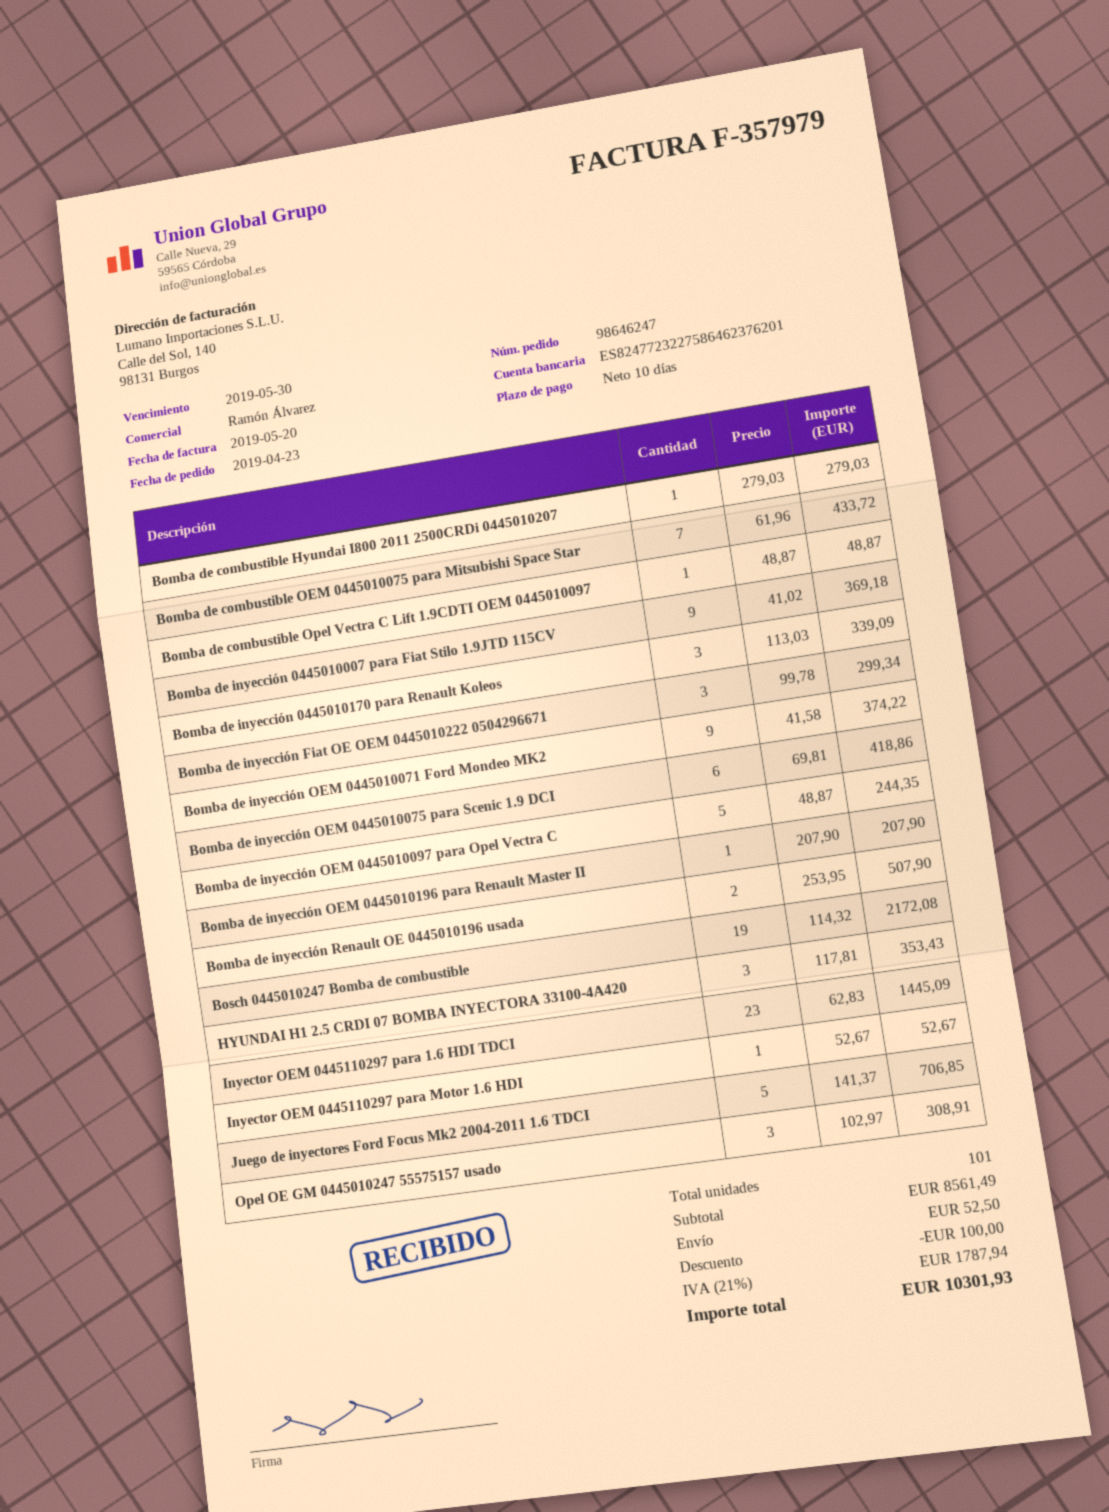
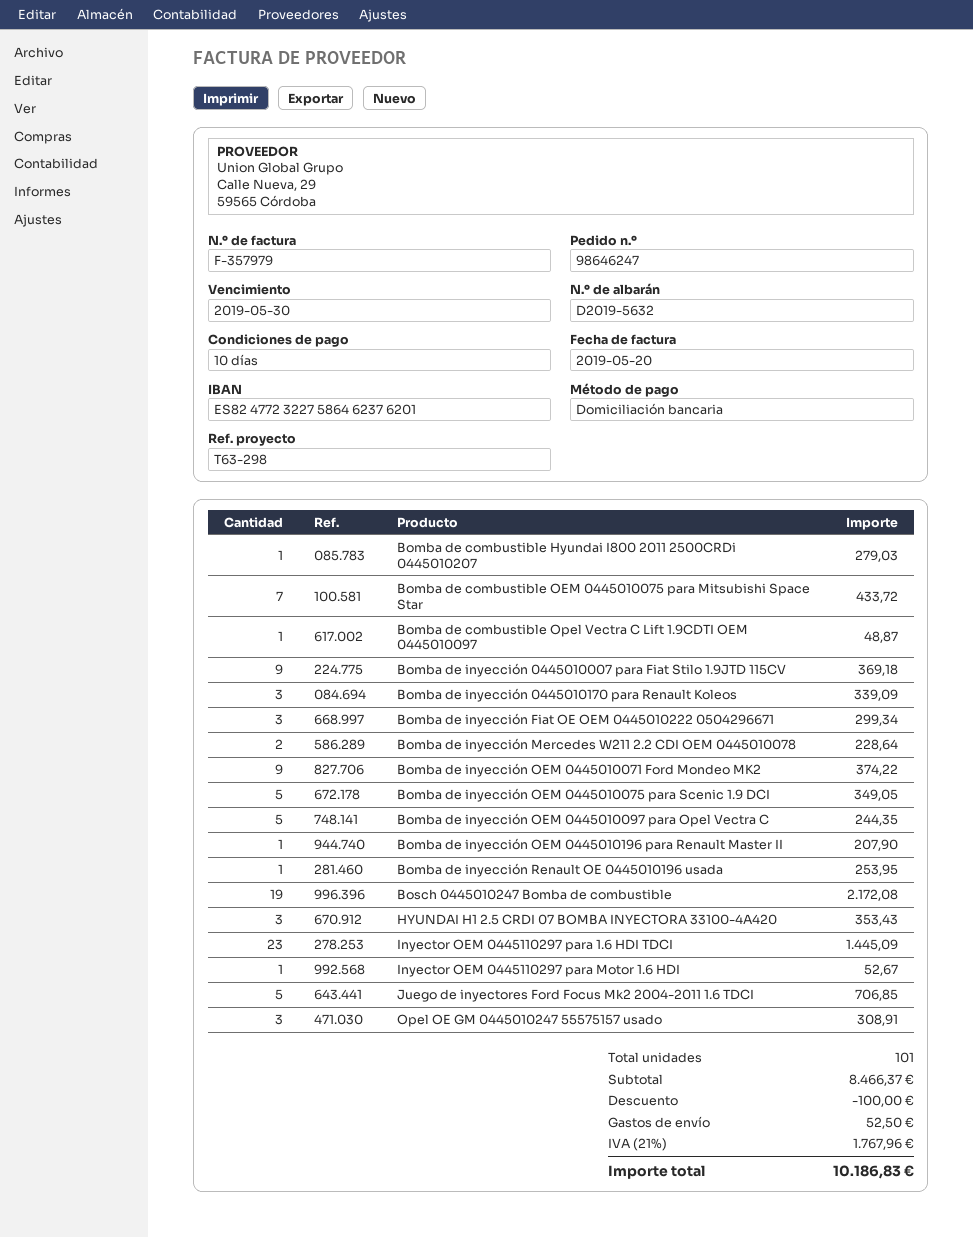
Bomba de inyección OEM 0445010075 para Scenic 1.9 DCI: 6 for 418.86 -> 5 for 349.05
Bomba de inyección Renault OE 0445010196 usada: 2 for 507.90 -> 1 for 253.95
Bomba de inyección Mercedes W211 2.2 CDI OEM 0445010078: none -> 2 for 228.64
subtotal: 8561.49 -> 8466.37
tax: 21% = 1787.94 -> 21% = 1767.96
total: 10301.93 -> 10186.83

